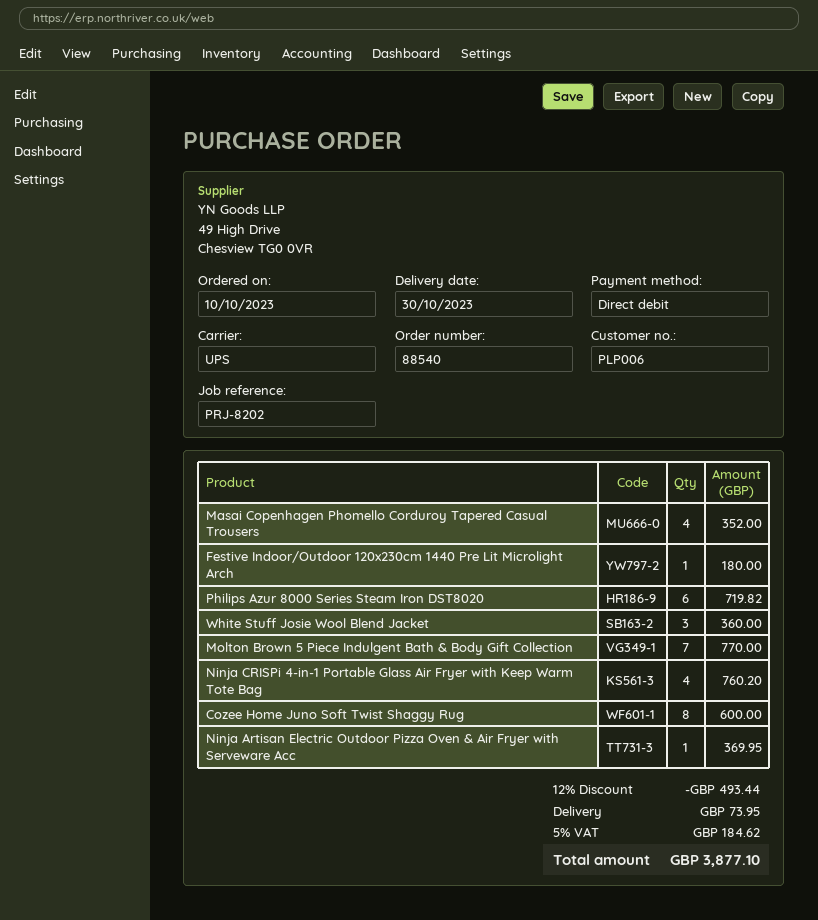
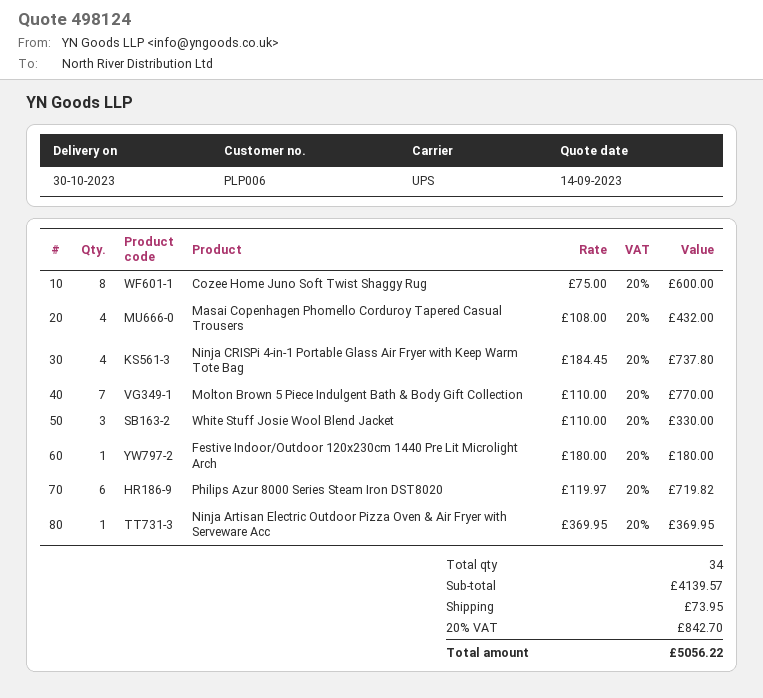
Masai Copenhagen Phomello Corduroy Tapered Casual Trousers: 4 for 352.00 -> 4 for 432.00
White Stuff Josie Wool Blend Jacket: 3 for 360.00 -> 3 for 330.00
Ninja CRISPi 4-in-1 Portable Glass Air Fryer with Keep Warm Tote Bag: 4 for 760.20 -> 4 for 737.80
discount: 12% = 493.44 -> none
tax: 5% = 184.62 -> 20% = 842.70
total: 3877.10 -> 5056.22

